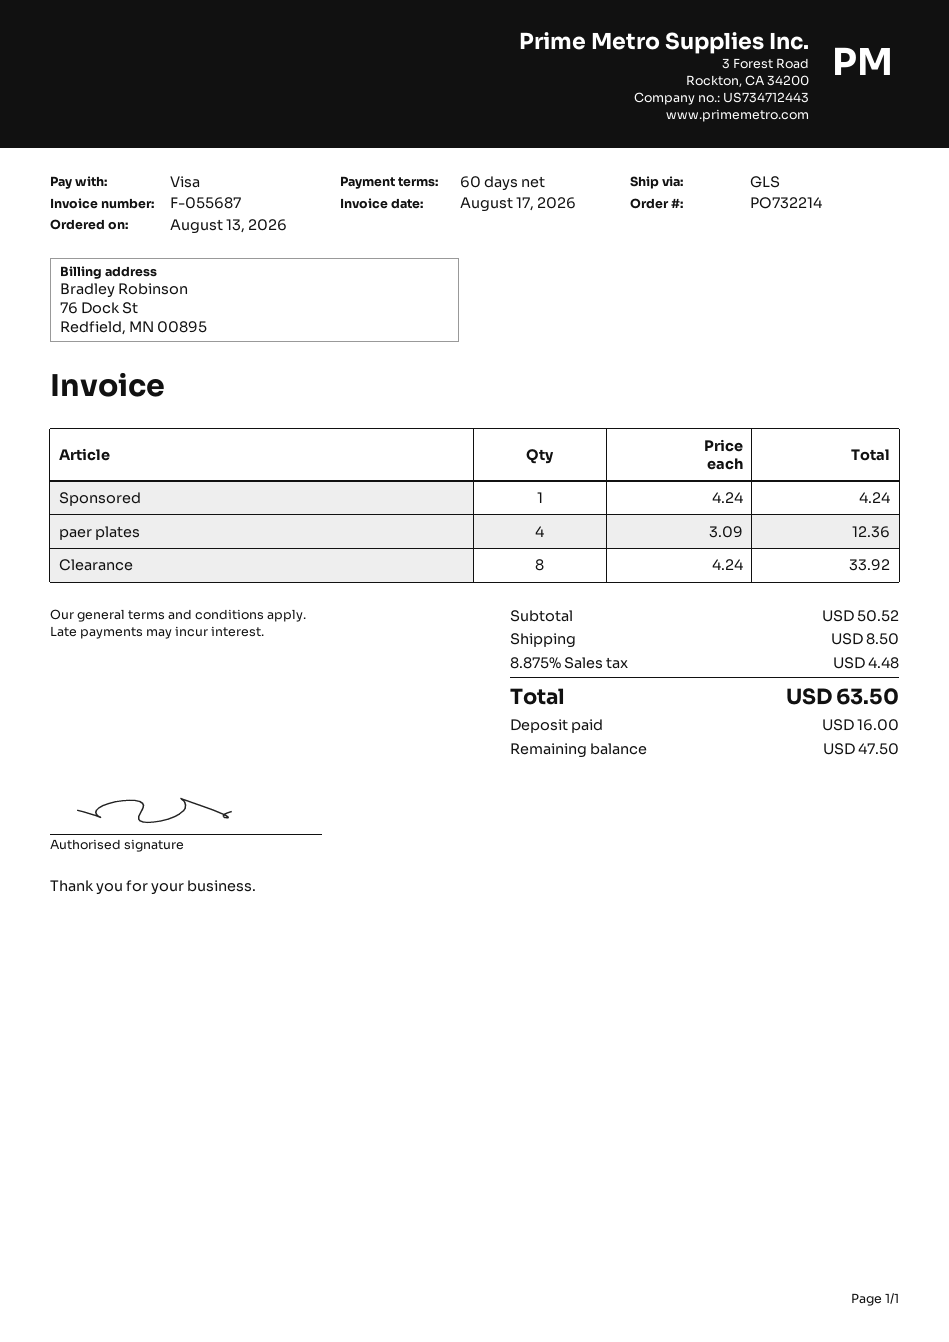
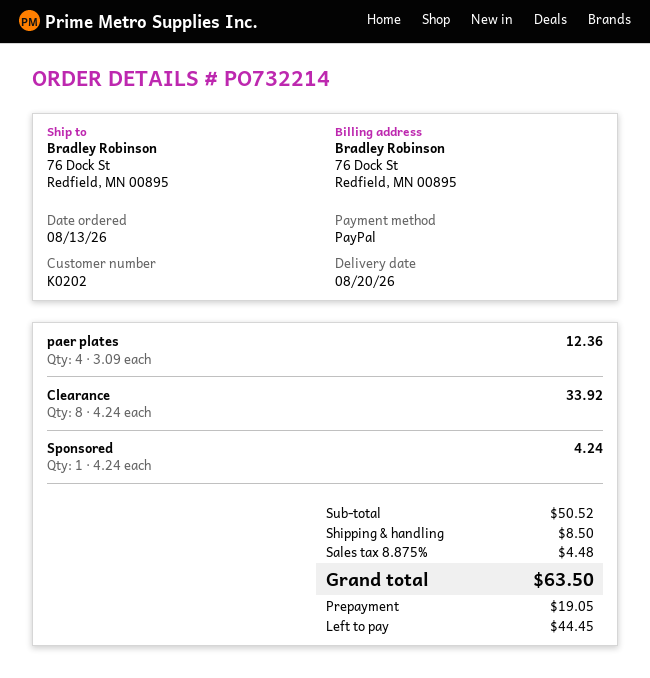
payment method: Visa -> PayPal
deposit: 16.00 -> 19.05
balance: 47.50 -> 44.45

